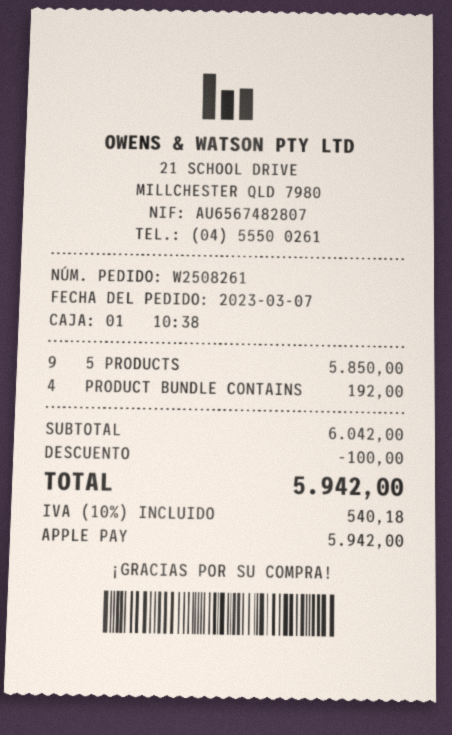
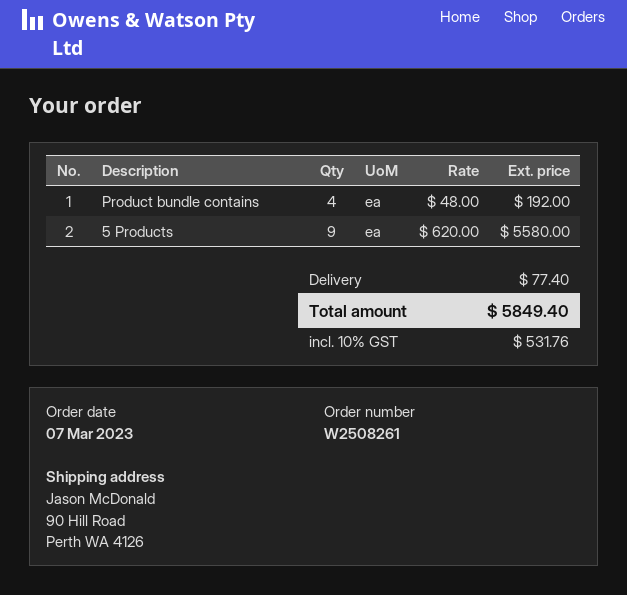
5 PRODUCTS: 9 for 5850.00 -> 9 for 5580.00
discount: 100.00 -> none
shipping: none -> 77.40
tax: 10% = 540.18 -> 10% = 531.76
total: 5942.00 -> 5849.40

